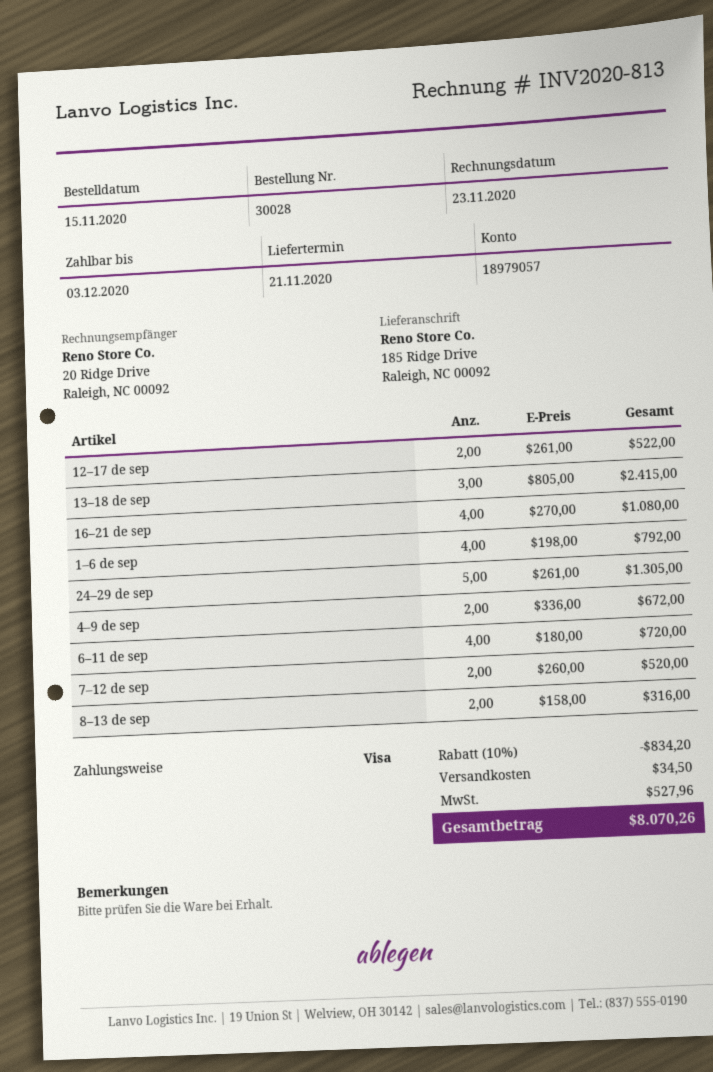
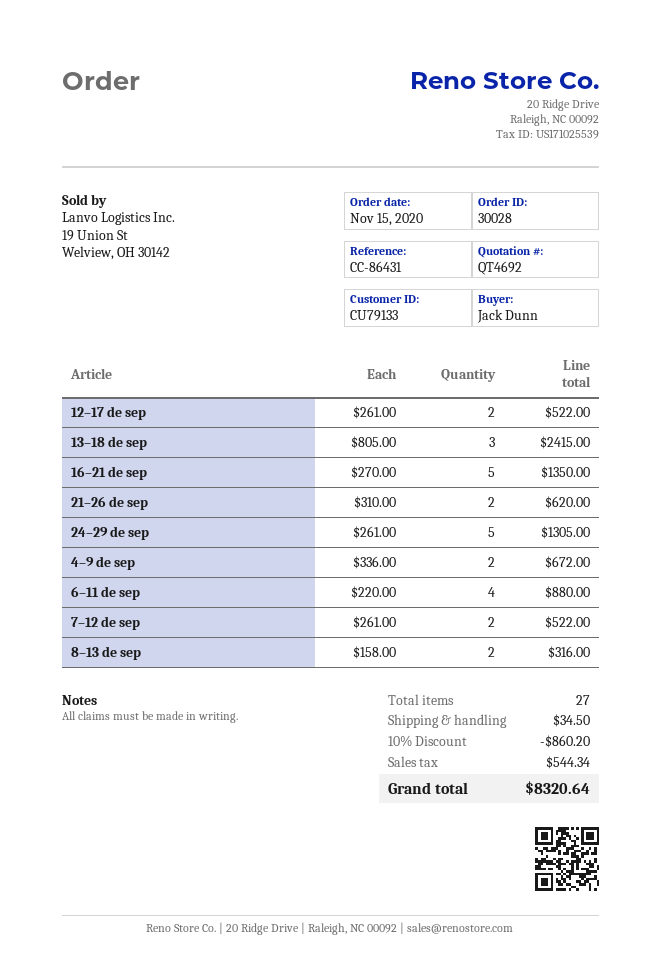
16–21 de sep: 4 x 270.00 = 1080.00 -> 5 x 270.00 = 1350.00
1–6 de sep: 4 x 198.00 = 792.00 -> none
6–11 de sep: 4 x 180.00 = 720.00 -> 4 x 220.00 = 880.00
7–12 de sep: 2 x 260.00 = 520.00 -> 2 x 261.00 = 522.00
21–26 de sep: none -> 2 x 310.00 = 620.00
discount: 10% = 834.20 -> 10% = 860.20
tax: 527.96 -> 544.34
total: 8070.26 -> 8320.64

